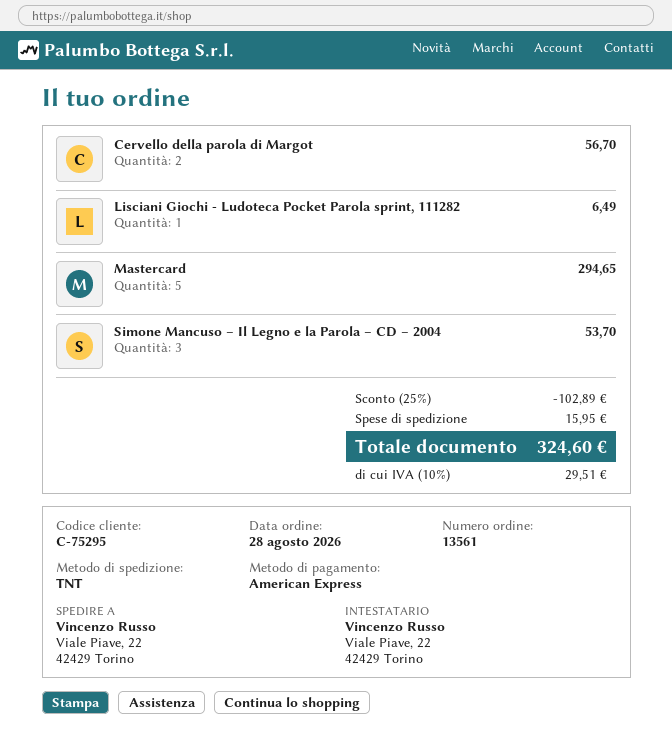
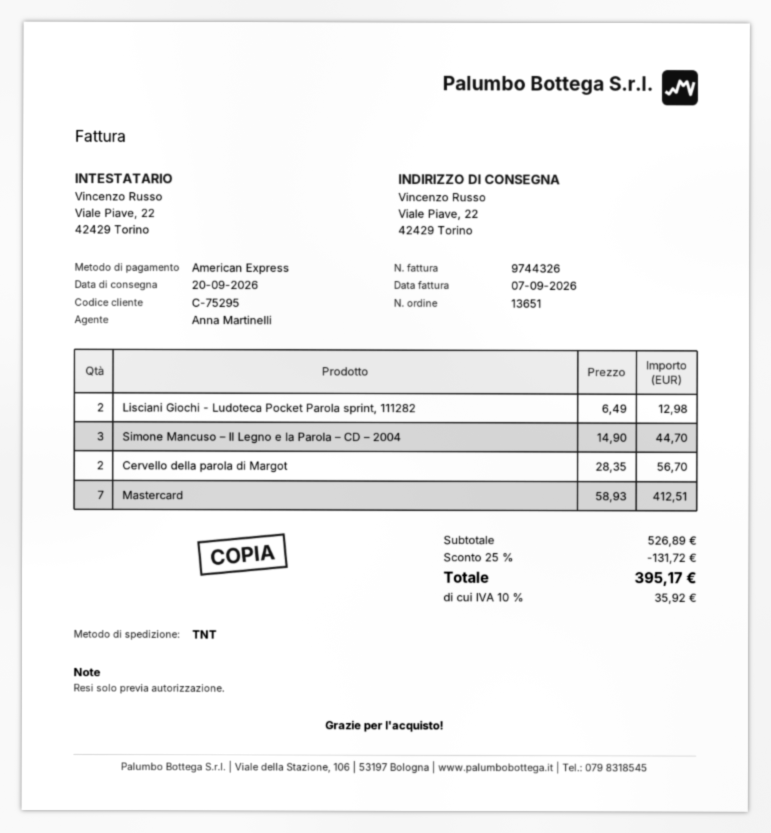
order number: 13561 -> 13651
Lisciani Giochi - Ludoteca Pocket Parola sprint, 111282: 1 for 6.49 -> 2 for 12.98
Mastercard: 5 for 294.65 -> 7 for 412.51
Simone Mancuso – Il Legno e la Parola – CD – 2004: 3 for 53.70 -> 3 for 44.70
discount: 25% = 102.89 -> 25% = 131.72
shipping: 15.95 -> none
tax: 10% = 29.51 -> 10% = 35.92
total: 324.60 -> 395.17

